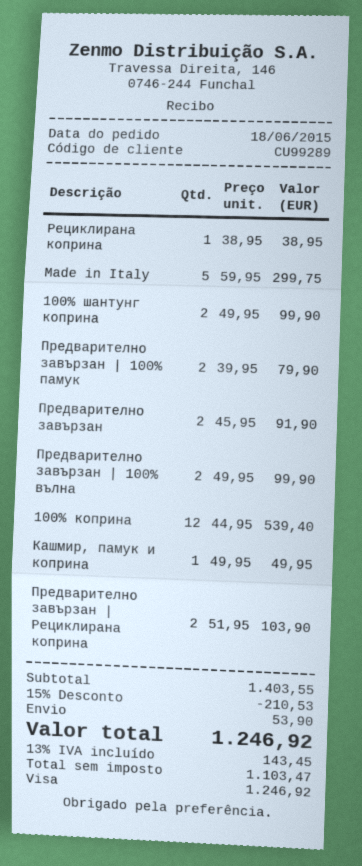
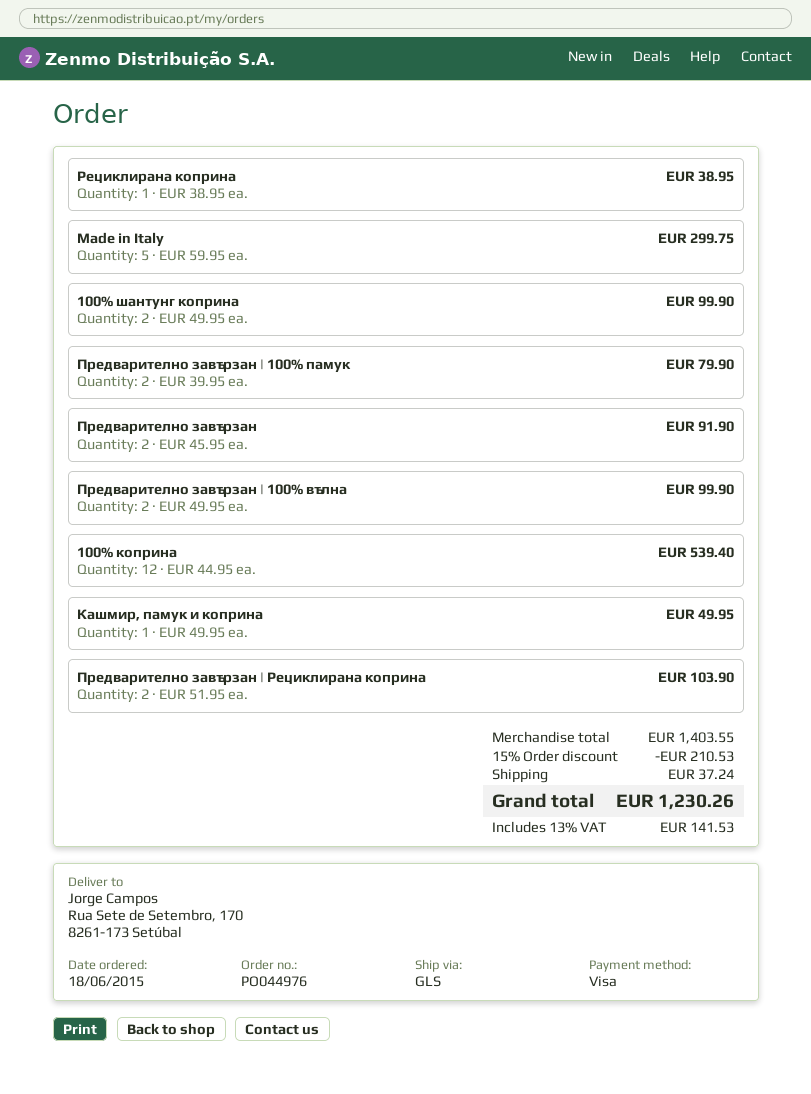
shipping: 53.90 -> 37.24
tax: 13% = 143.45 -> 13% = 141.53
total: 1246.92 -> 1230.26

